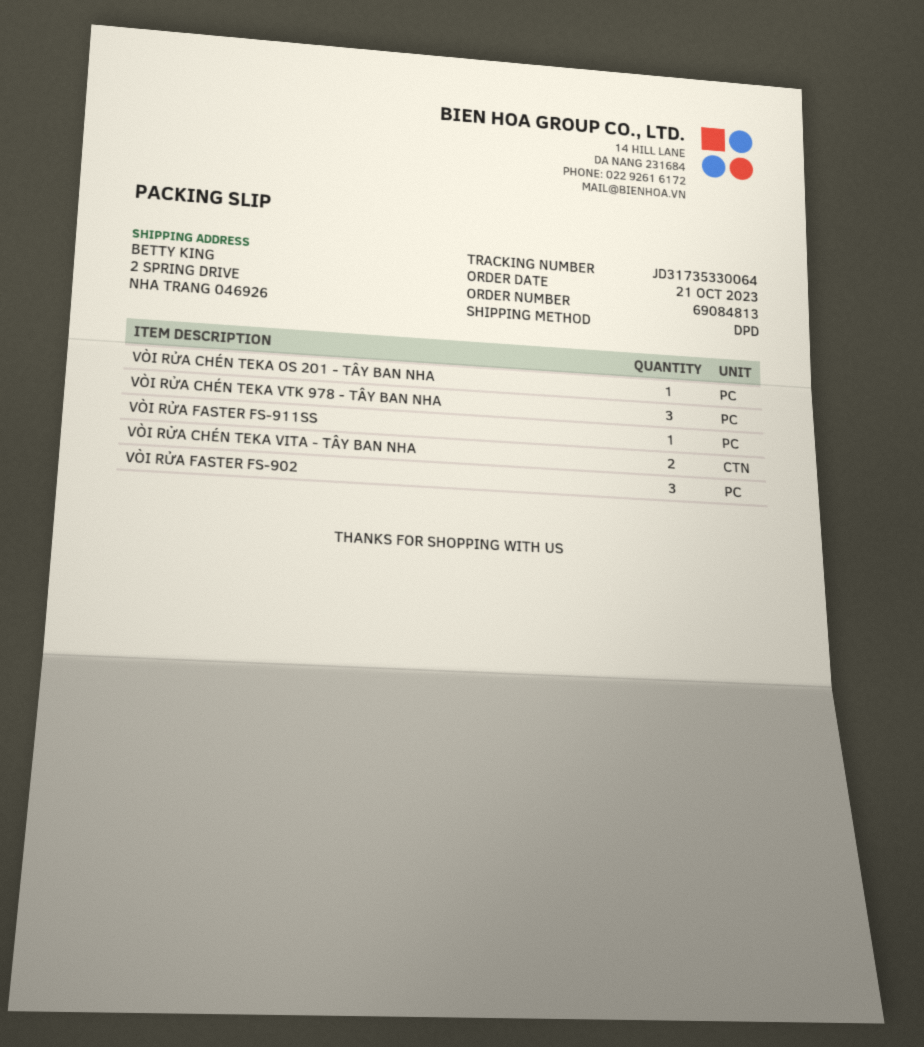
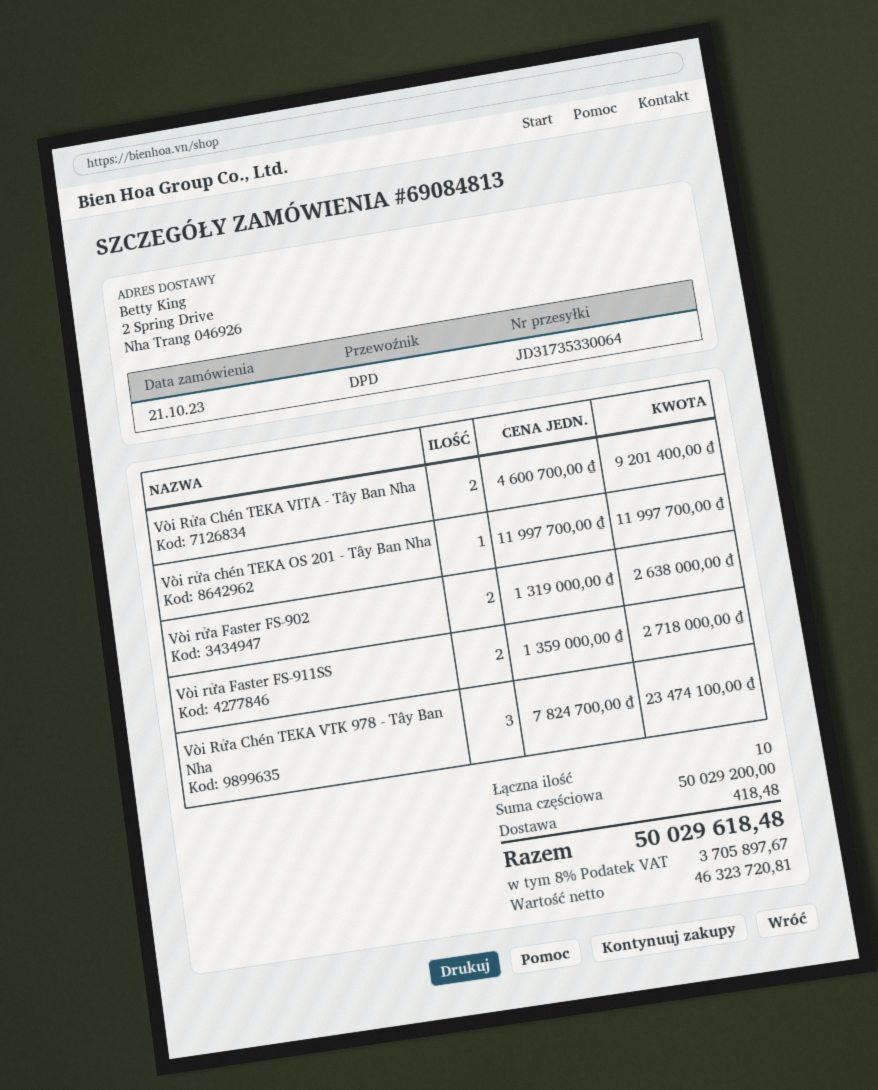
VÒI RỬA FASTER FS-911SS: 1 -> 2
VÒI RỬA FASTER FS-902: 3 -> 2

